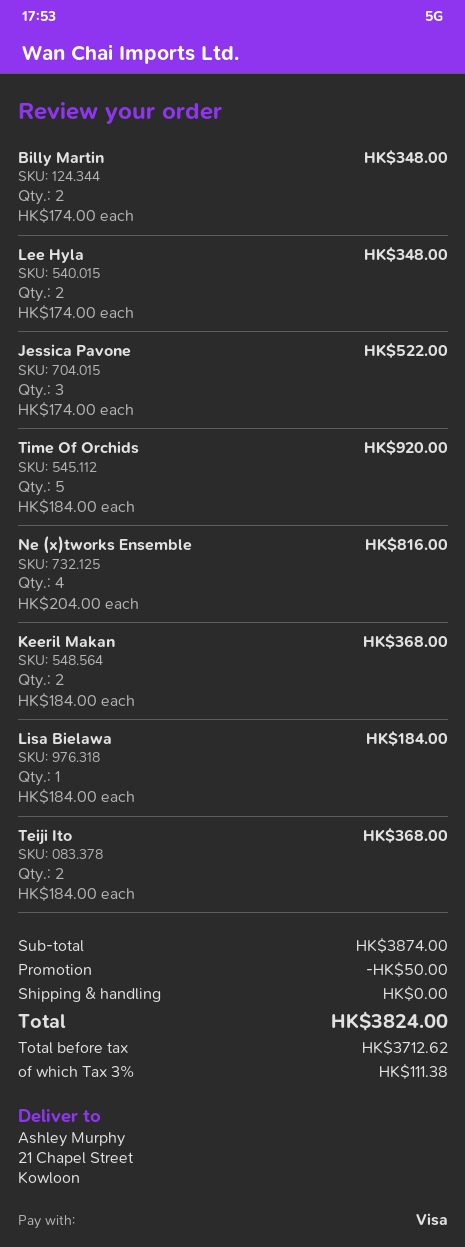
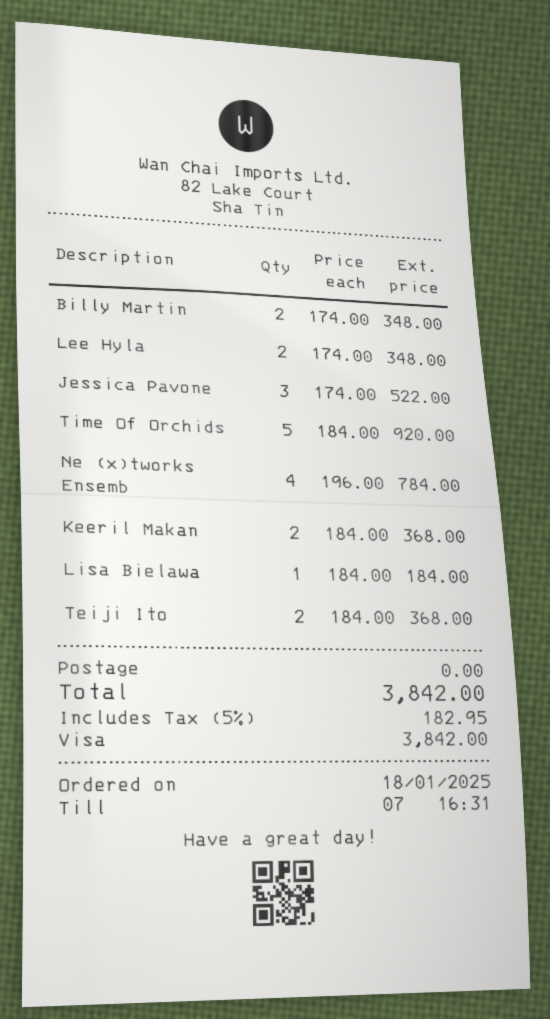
Ne (x)tworks Ensemble: 4 x 204.00 = 816.00 -> 4 x 196.00 = 784.00
discount: 50.00 -> none
tax: 3% = 111.38 -> 5% = 182.95
total: 3824.00 -> 3842.00

